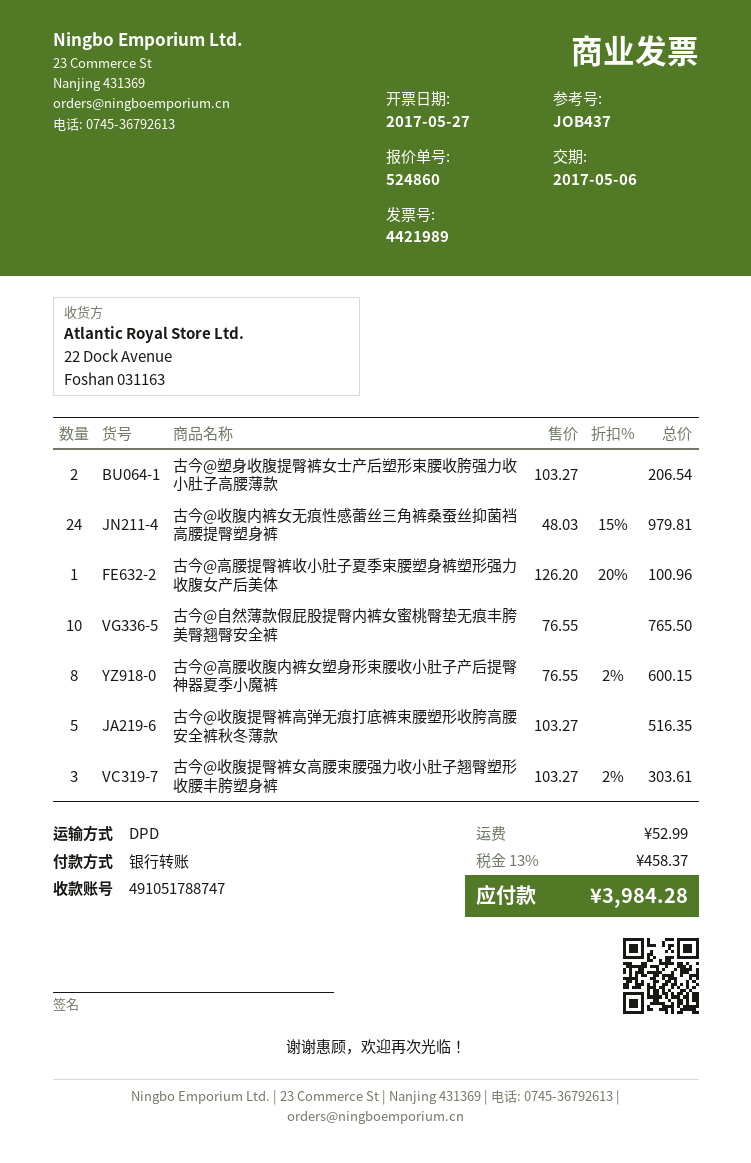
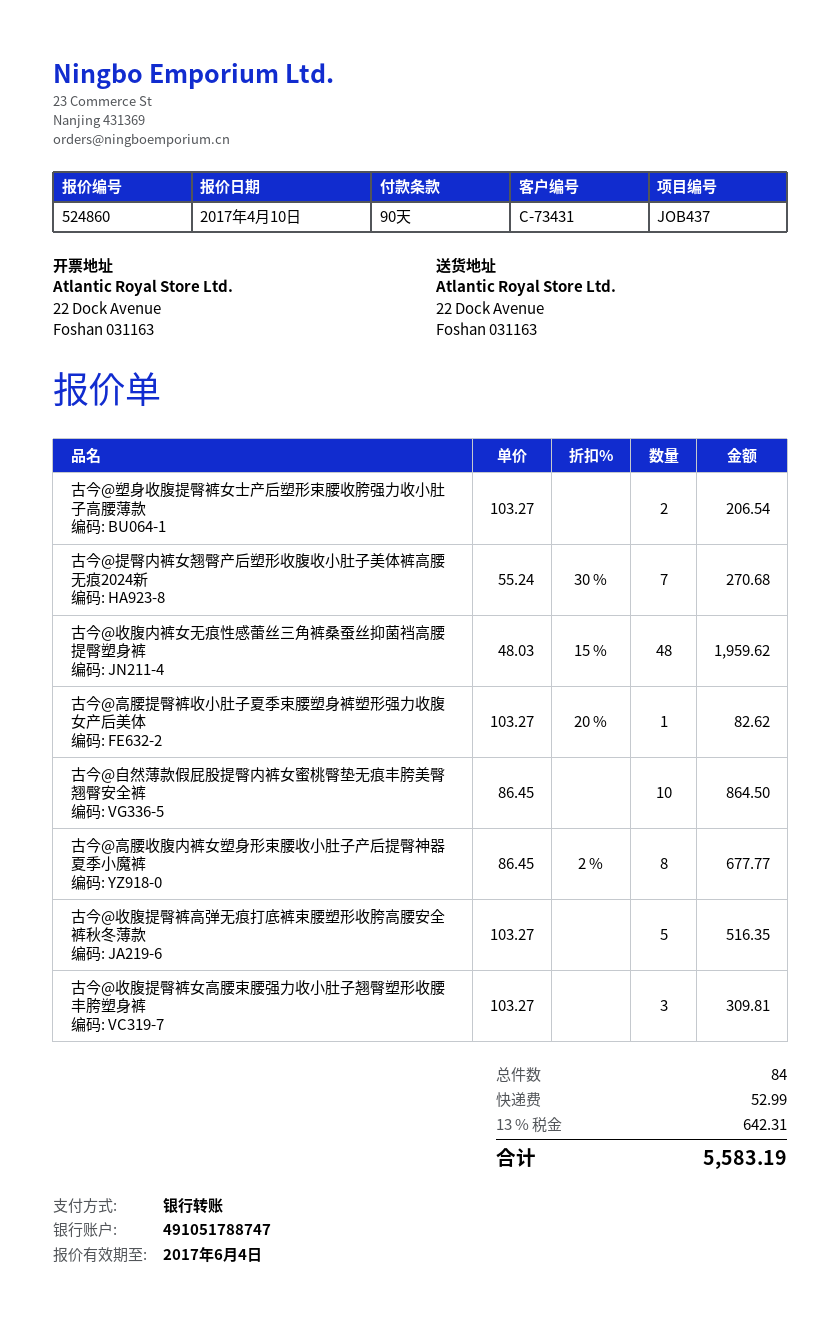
古今@收腹内裤女无痕性感蕾丝三角裤桑蚕丝抑菌裆高腰提臀塑身裤: 24 x 48.03 - 15% = 979.81 -> 48 x 48.03 - 15% = 1959.62
古今@高腰提臀裤收小肚子夏季束腰塑身裤塑形强力收腹女产后美体: 1 x 126.20 - 20% = 100.96 -> 1 x 103.27 - 20% = 82.62
古今@自然薄款假屁股提臀内裤女蜜桃臀垫无痕丰胯美臀翘臀安全裤: 10 x 76.55 = 765.50 -> 10 x 86.45 = 864.50
古今@高腰收腹内裤女塑身形束腰收小肚子产后提臀神器夏季小魔裤: 8 x 76.55 - 2% = 600.15 -> 8 x 86.45 - 2% = 677.77
古今@收腹提臀裤女高腰束腰强力收小肚子翘臀塑形收腰丰胯塑身裤: 3 x 103.27 - 2% = 303.61 -> 3 x 103.27 = 309.81
古今@提臀内裤女翘臀产后塑形收腹收小肚子美体裤高腰无痕2024新: none -> 7 x 55.24 - 30% = 270.68
tax: 13% = 458.37 -> 13% = 642.31
total: 3984.28 -> 5583.19

